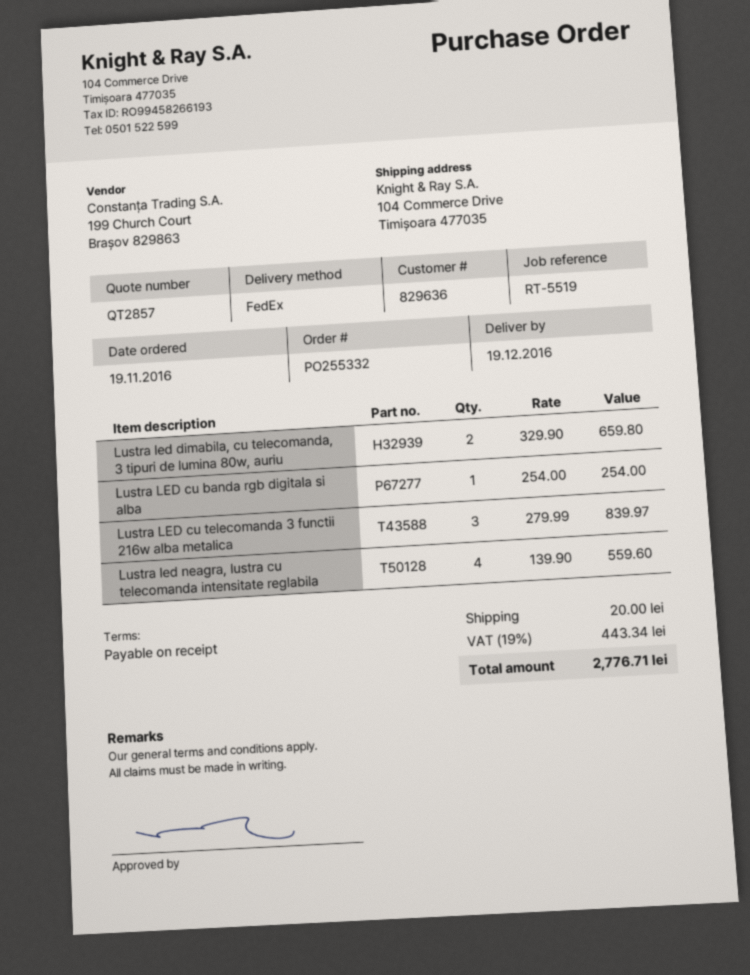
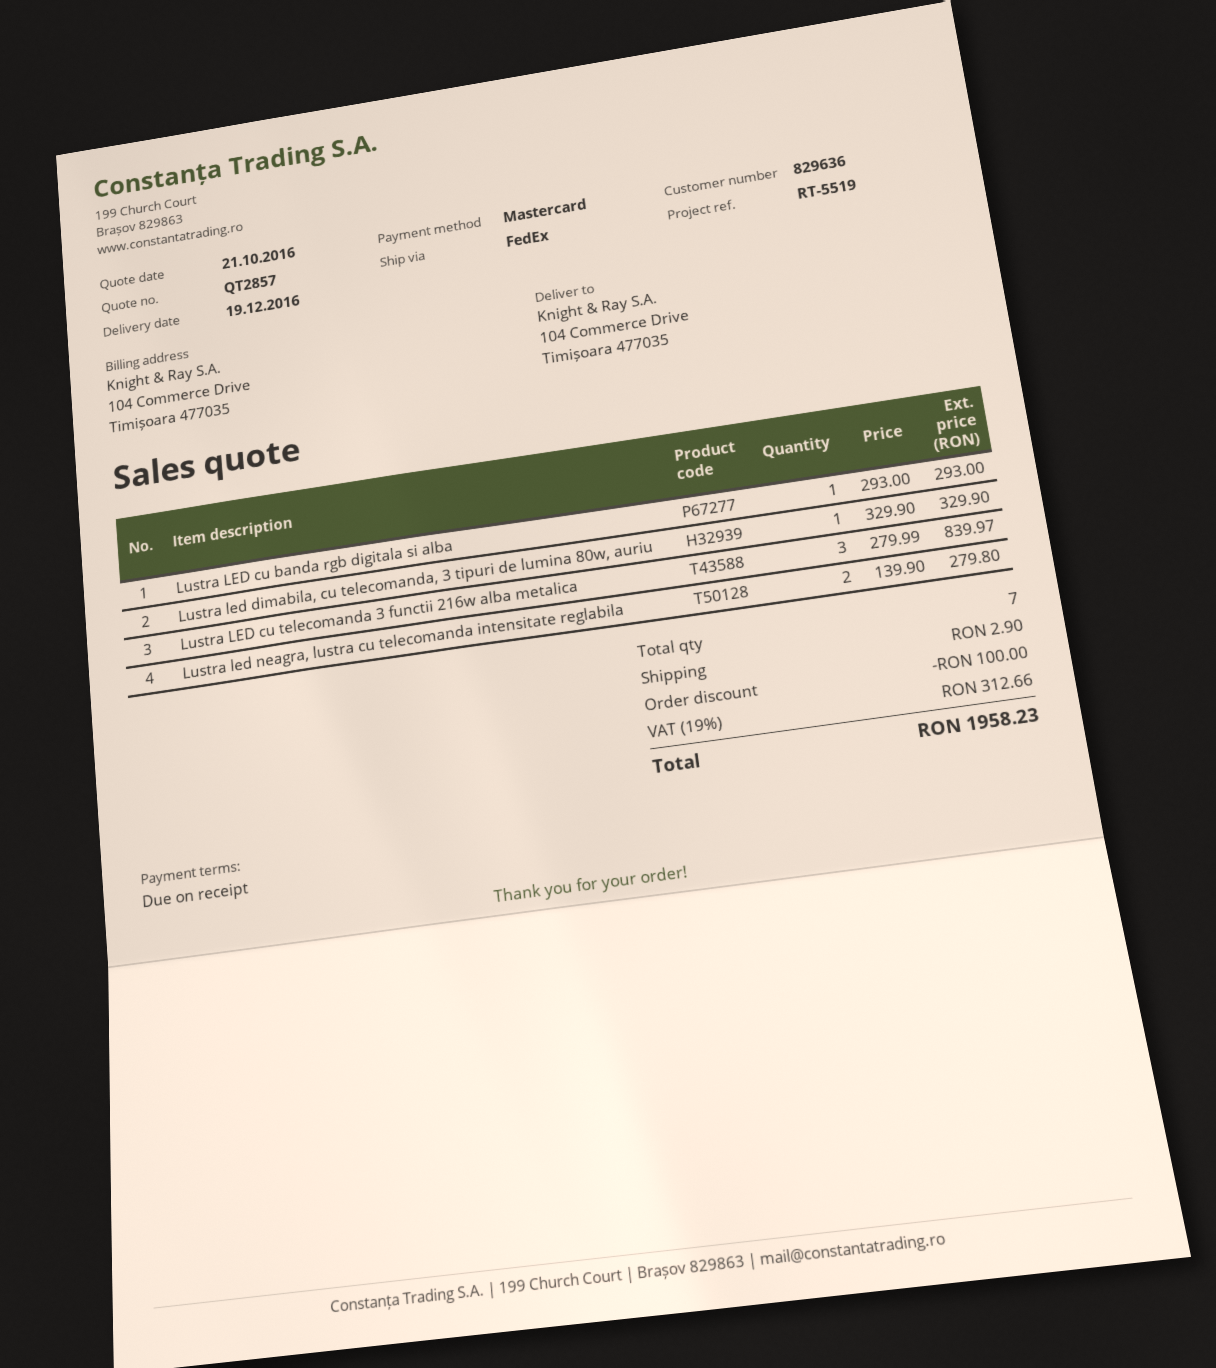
Lustra led dimabila, cu telecomanda, 3 tipuri de lumina 80w, auriu: 2 x 329.90 = 659.80 -> 1 x 329.90 = 329.90
Lustra LED cu banda rgb digitala si alba: 1 x 254.00 = 254.00 -> 1 x 293.00 = 293.00
Lustra led neagra, lustra cu telecomanda intensitate reglabila: 4 x 139.90 = 559.60 -> 2 x 139.90 = 279.80
discount: none -> 100.00
shipping: 20.00 -> 2.90
tax: 19% = 443.34 -> 19% = 312.66
total: 2776.71 -> 1958.23

